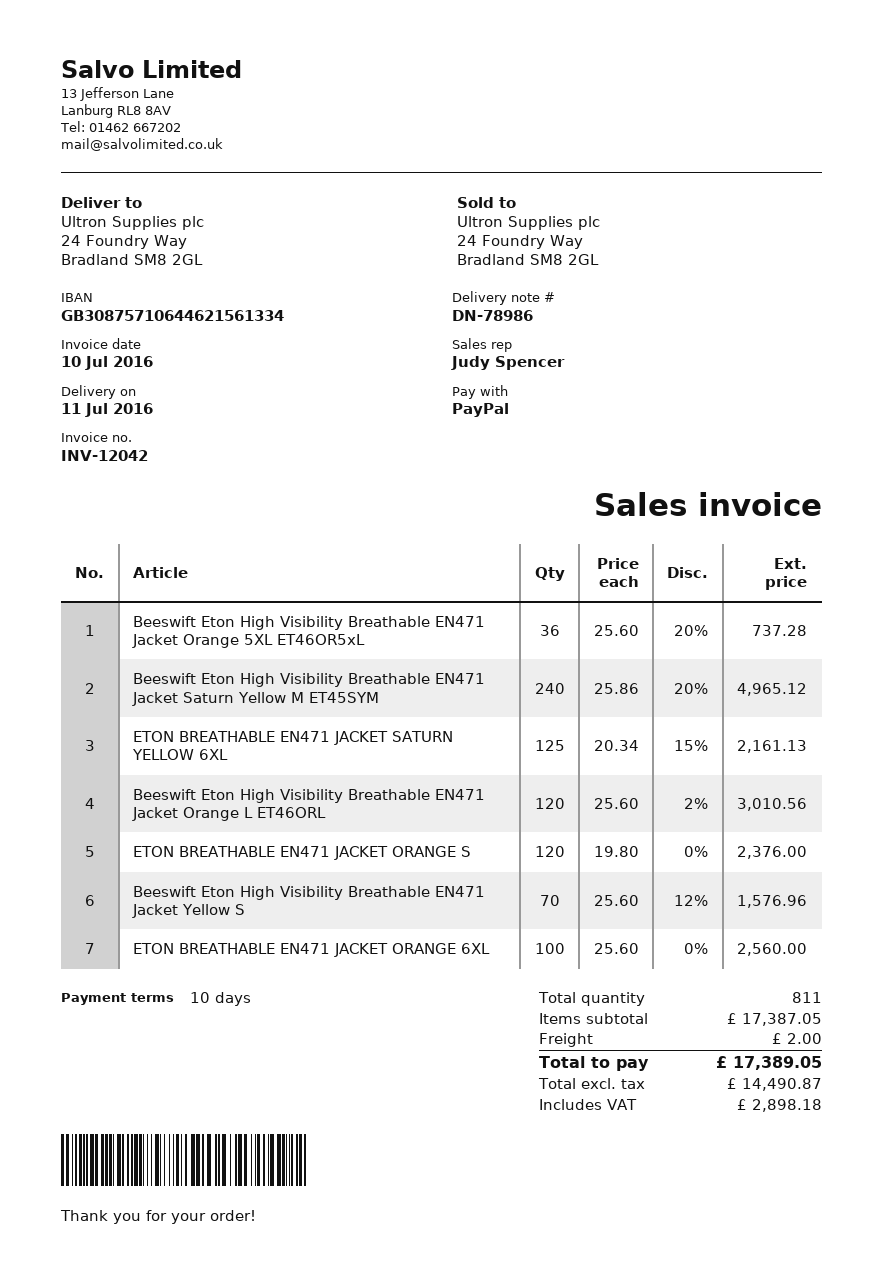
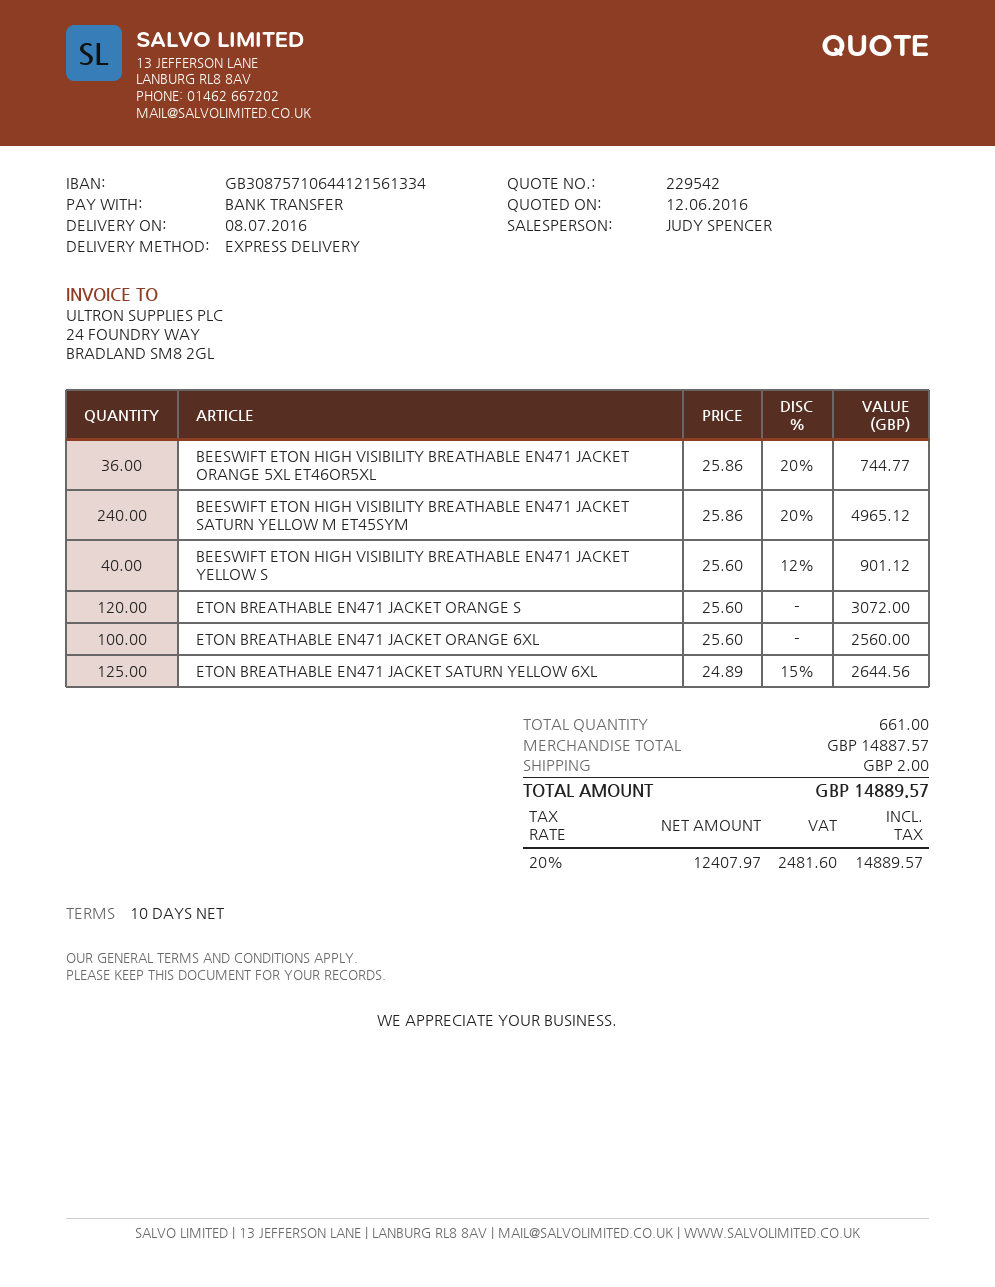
delivery date: 2016-07-11 -> 2016-07-08
payment method: PayPal -> bank transfer
bank account: GB30875710644621561334 -> GB30875710644121561334
Beeswift Eton High Visibility Breathable EN471 Jacket Orange 5XL ET46OR5xL: 36 x 25.60 - 20% = 737.28 -> 36 x 25.86 - 20% = 744.77
ETON BREATHABLE EN471 JACKET SATURN YELLOW 6XL: 125 x 20.34 - 15% = 2161.13 -> 125 x 24.89 - 15% = 2644.56
Beeswift Eton High Visibility Breathable EN471 Jacket Orange L ET46ORL: 120 x 25.60 - 2% = 3010.56 -> none
ETON BREATHABLE EN471 JACKET ORANGE S: 120 x 19.80 = 2376.00 -> 120 x 25.60 = 3072.00
Beeswift Eton High Visibility Breathable EN471 Jacket Yellow S: 70 x 25.60 - 12% = 1576.96 -> 40 x 25.60 - 12% = 901.12
total quantity: 811 -> 661
subtotal: 17387.05 -> 14887.57
net: 14490.87 -> 12407.97
tax: 2898.18 -> 2481.60
total: 17389.05 -> 14889.57

